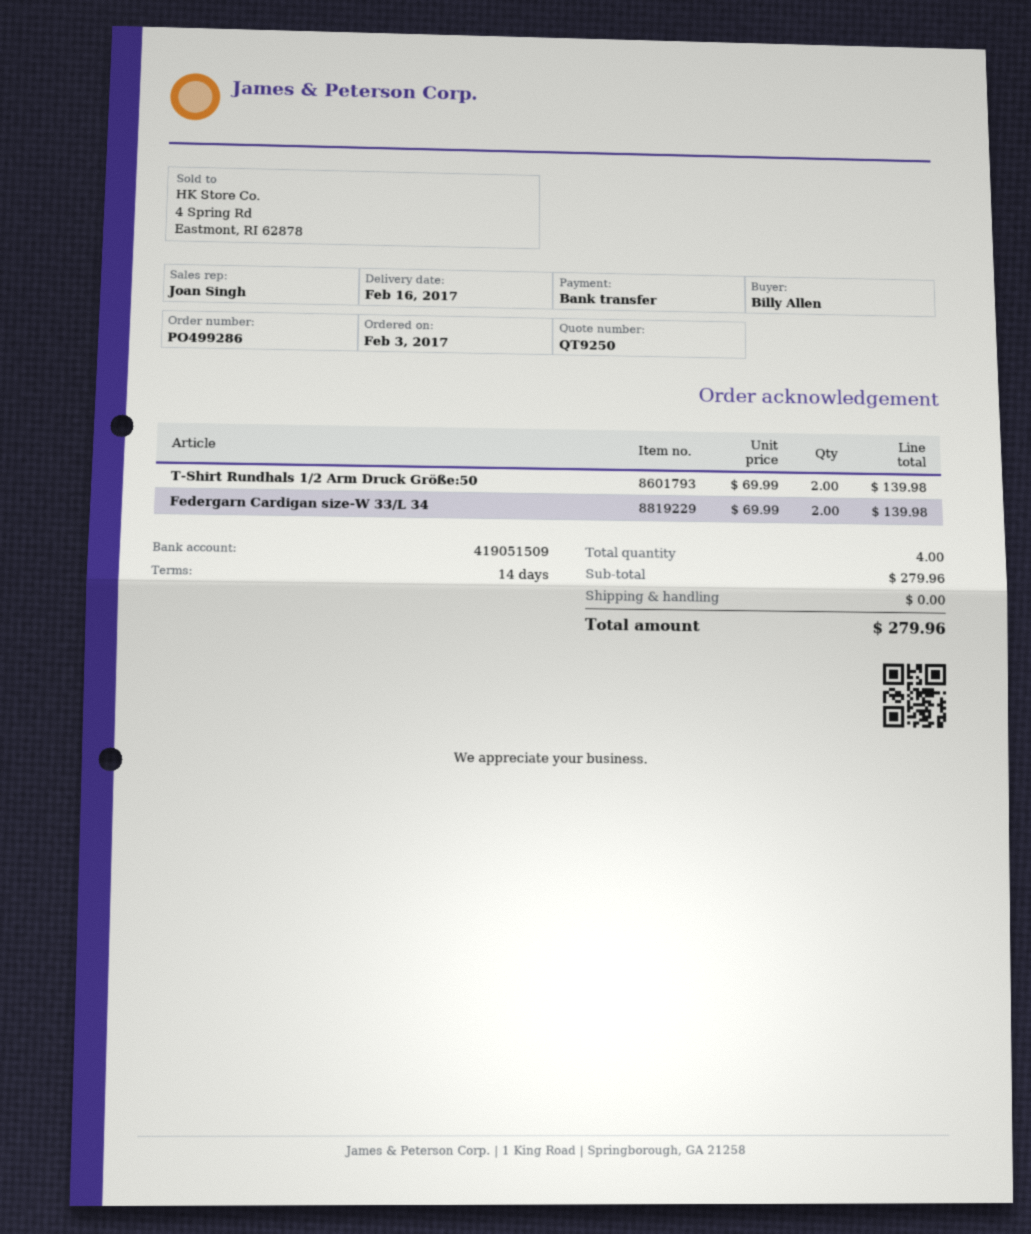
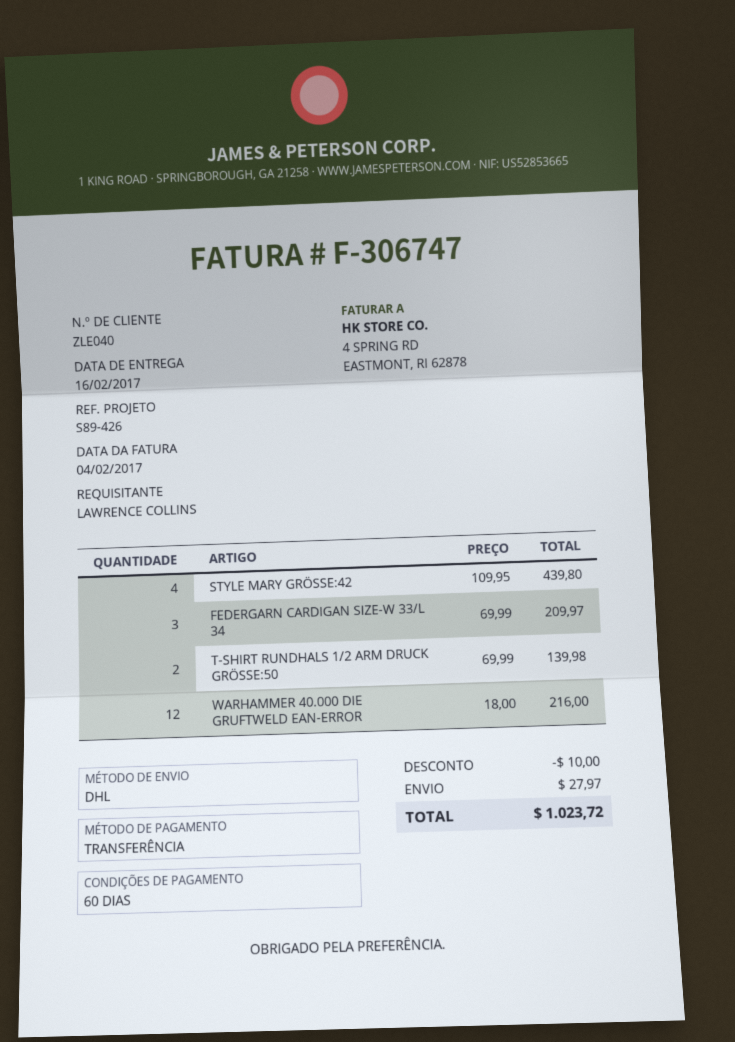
payment terms: 14 days -> 60 days
ordered by: Billy Allen -> LAWRENCE COLLINS
Federgarn Cardigan size-W 33/L 34: 2 x 69.99 = 139.98 -> 3 x 69.99 = 209.97
STYLE MARY GRÖSSE:42: none -> 4 x 109.95 = 439.80
WARHAMMER 40.000 DIE GRUFTWELD EAN-ERROR: none -> 12 x 18.00 = 216.00
discount: none -> 10.00
shipping: 0.00 -> 27.97
total: 279.96 -> 1023.72

